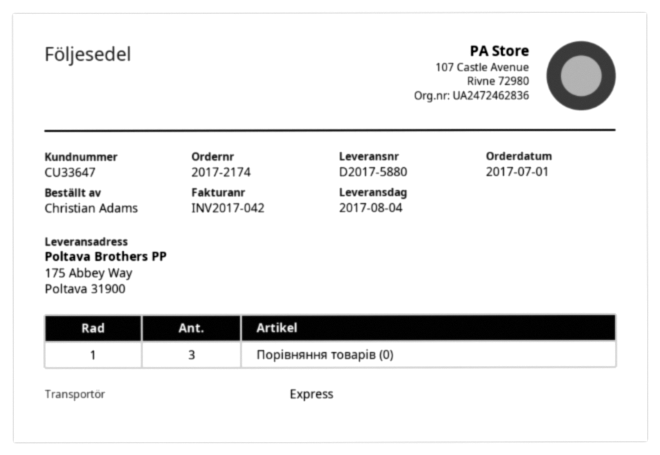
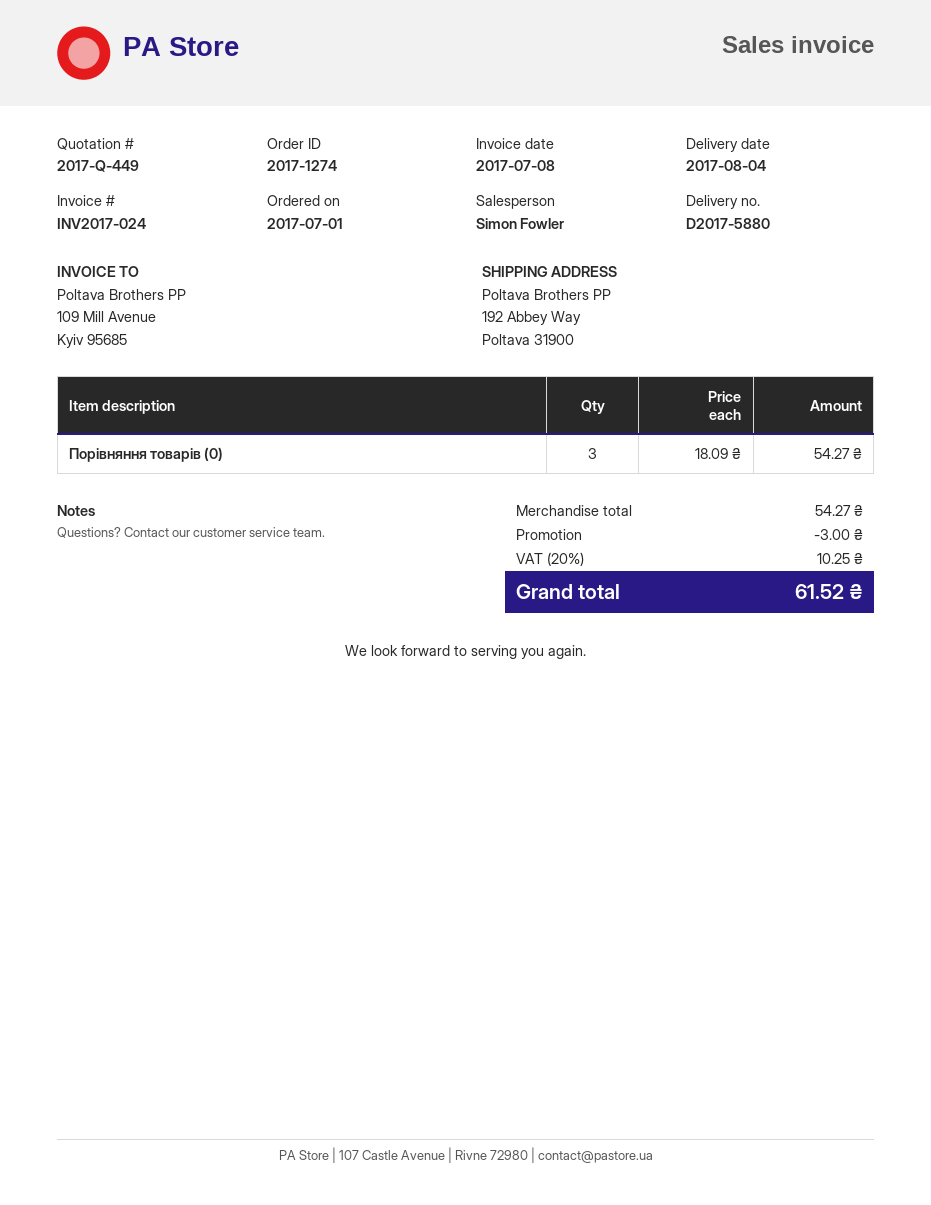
order number: 2017-2174 -> 2017-1274
invoice number: INV2017-042 -> INV2017-024
ship to: 175 Abbey Way, Poltava 31900 -> 192 Abbey Way, Poltava 31900

